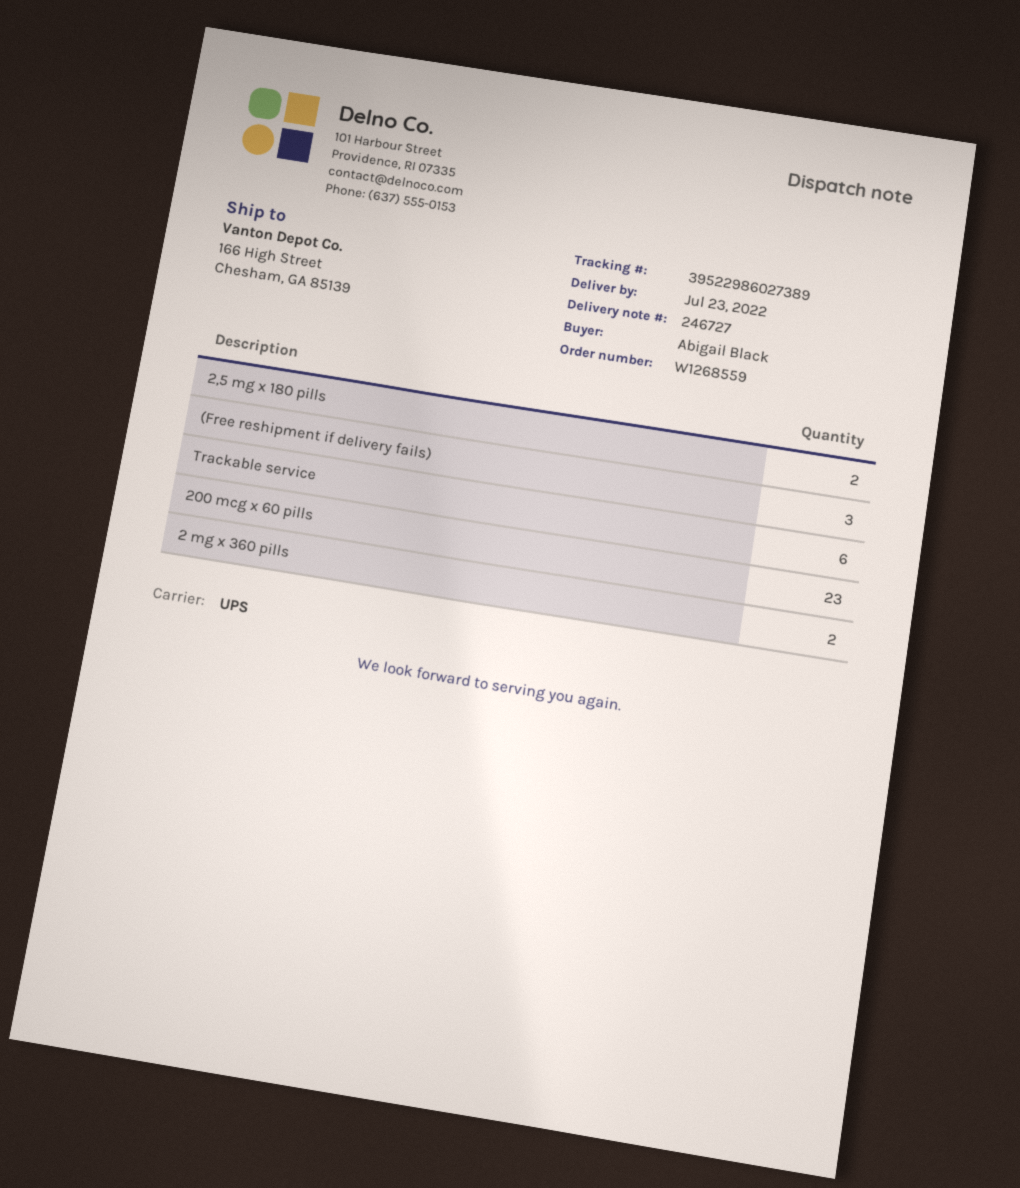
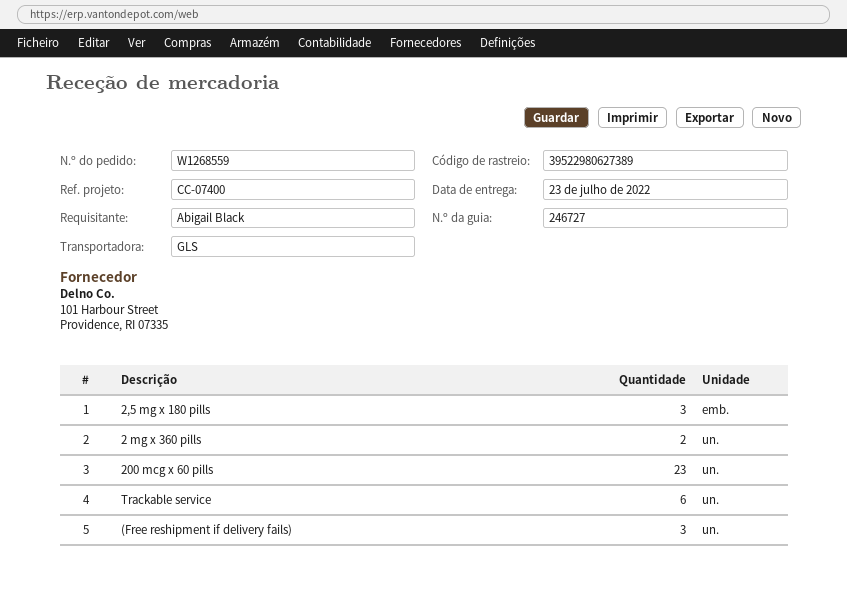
shipping method: UPS -> GLS
tracking number: 39522986027389 -> 39522980627389
2,5 mg x 180 pills: 2 -> 3

